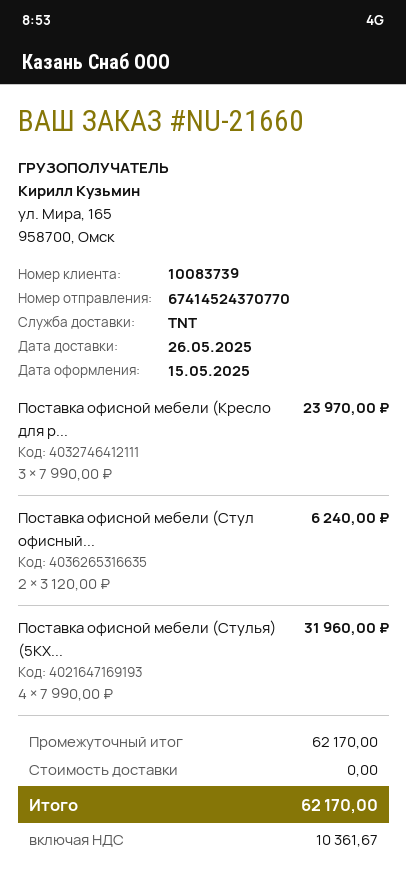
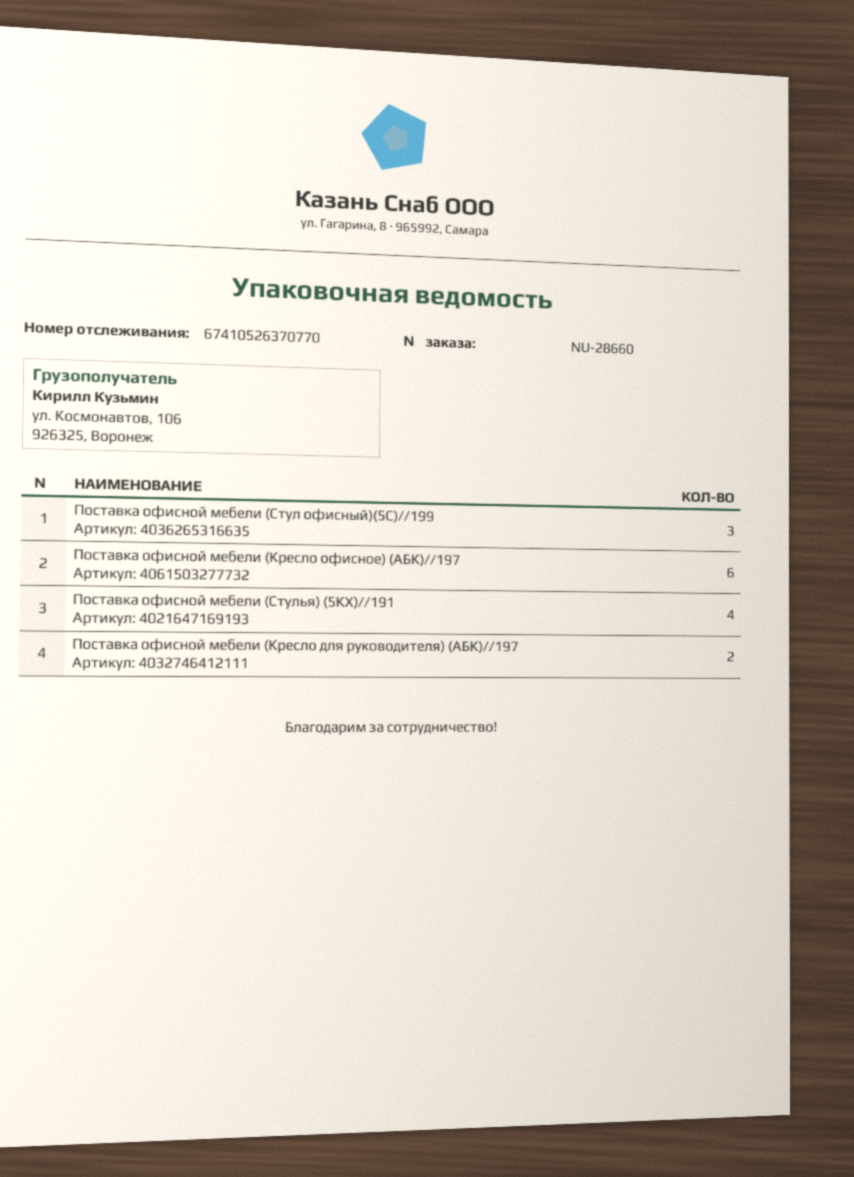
order number: NU-21660 -> NU-28660
tracking number: 67414524370770 -> 67410526370770
ship to: ул. Мира, 165, 958700, Омск -> ул. Космонавтов, 106, 926325, Воронеж
Поставка офисной мебели (Кресло для р...: 3 -> 2
Поставка офисной мебели (Стул офисный...: 2 -> 3
Поставка офисной мебели (Кресло офисное) (АБК)//197: none -> 6

